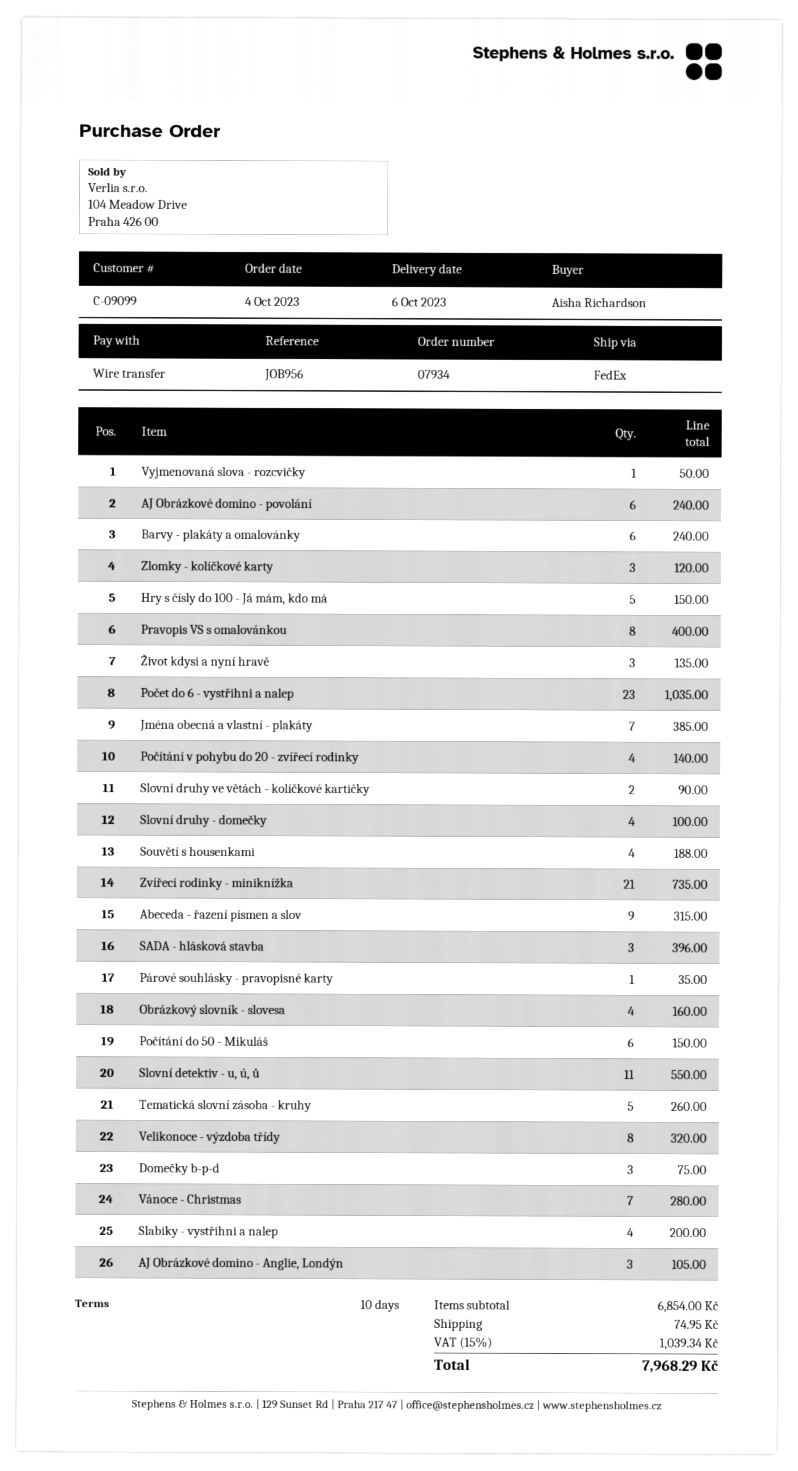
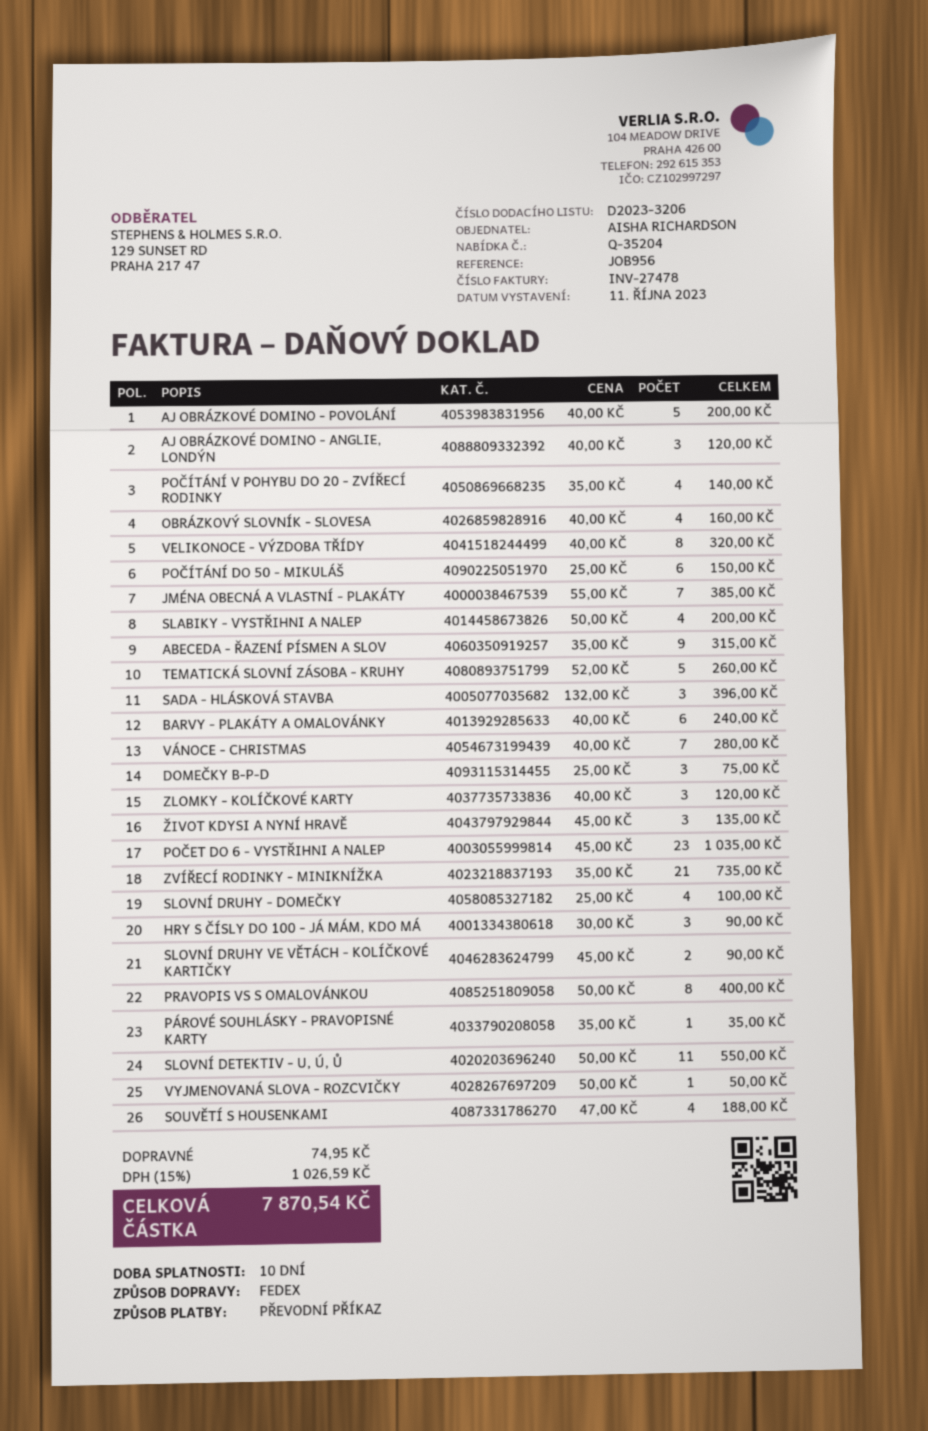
AJ Obrázkové domino - povolání: 6 for 240.00 -> 5 for 200.00
Hry s čísly do 100 - Já mám, kdo má: 5 for 150.00 -> 3 for 90.00
AJ Obrázkové domino - Anglie, Londýn: 3 for 105.00 -> 3 for 120.00
tax: 15% = 1039.34 -> 15% = 1026.59
total: 7968.29 -> 7870.54

